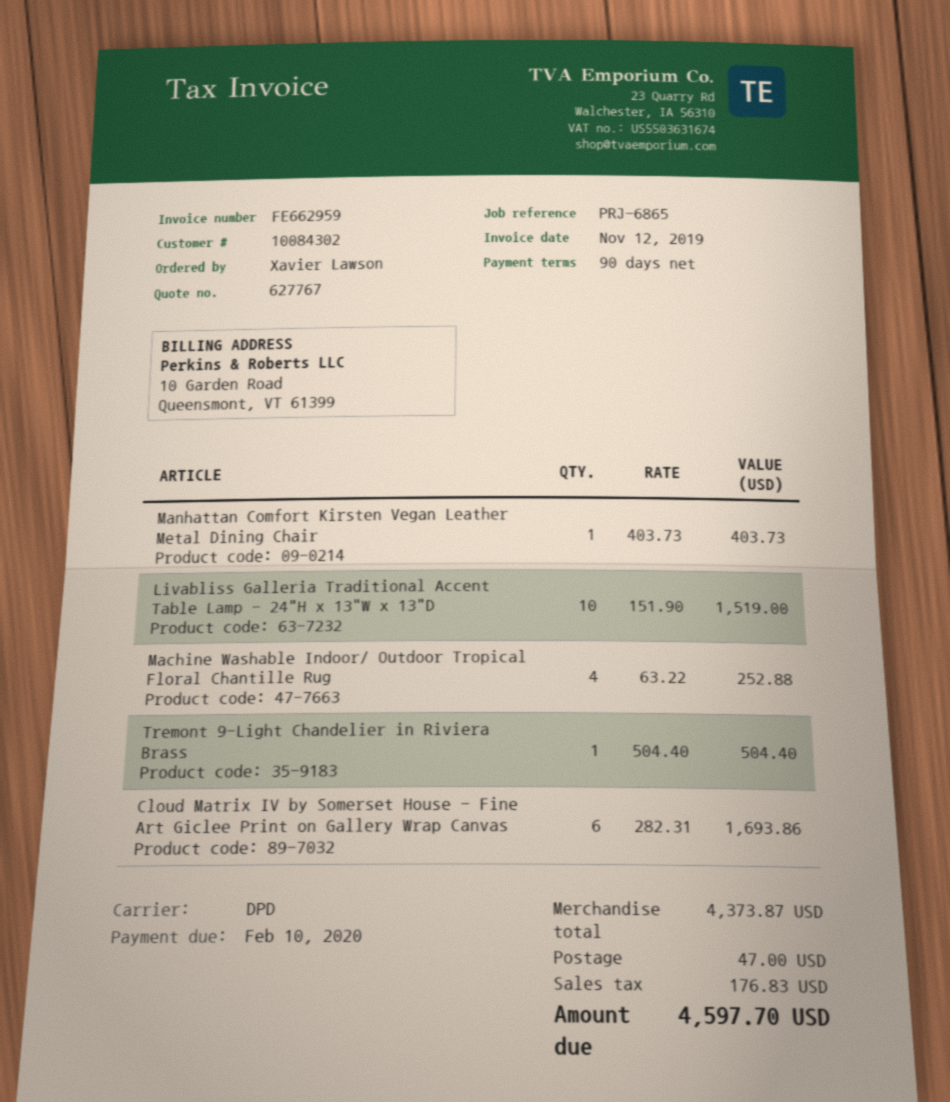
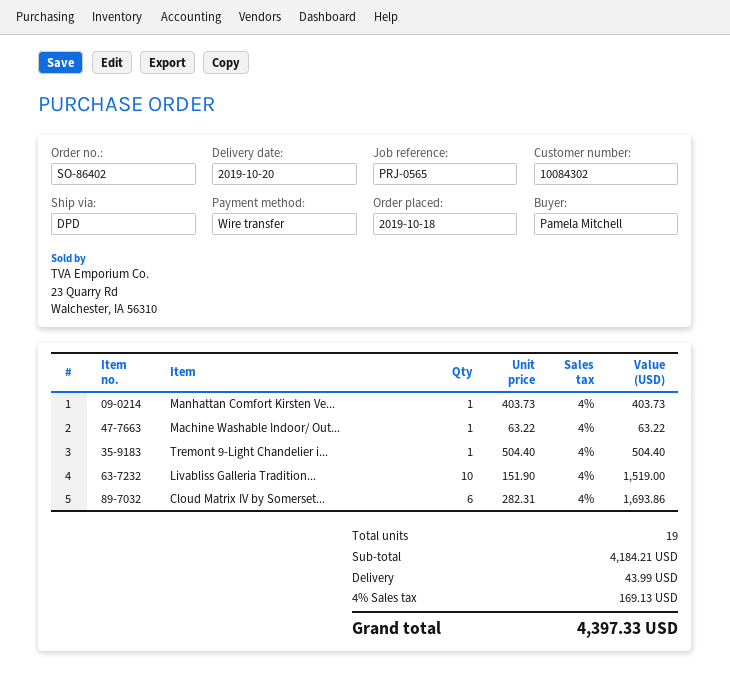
reference: PRJ-6865 -> PRJ-0565
ordered by: Xavier Lawson -> Pamela Mitchell
Machine Washable Indoor/ Outdoor Tropical Floral Chantille Rug: 4 x 63.22 = 252.88 -> 1 x 63.22 = 63.22
subtotal: 4373.87 -> 4184.21
shipping: 47.00 -> 43.99
tax: 176.83 -> 169.13
total: 4597.70 -> 4397.33

